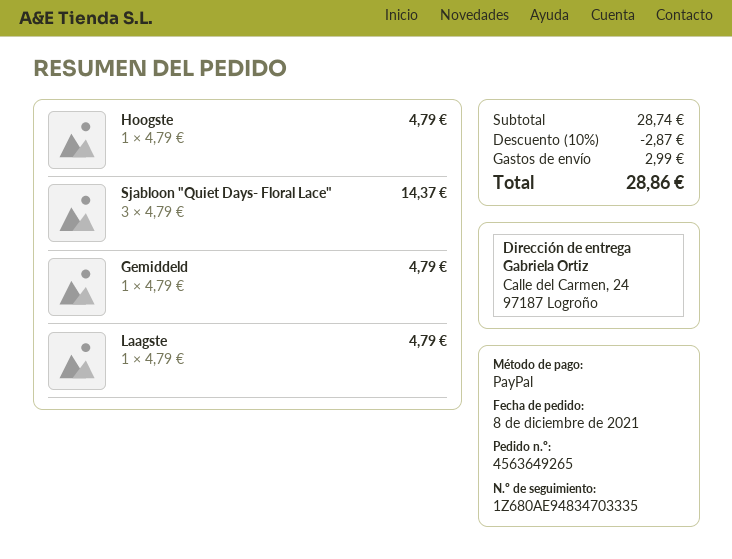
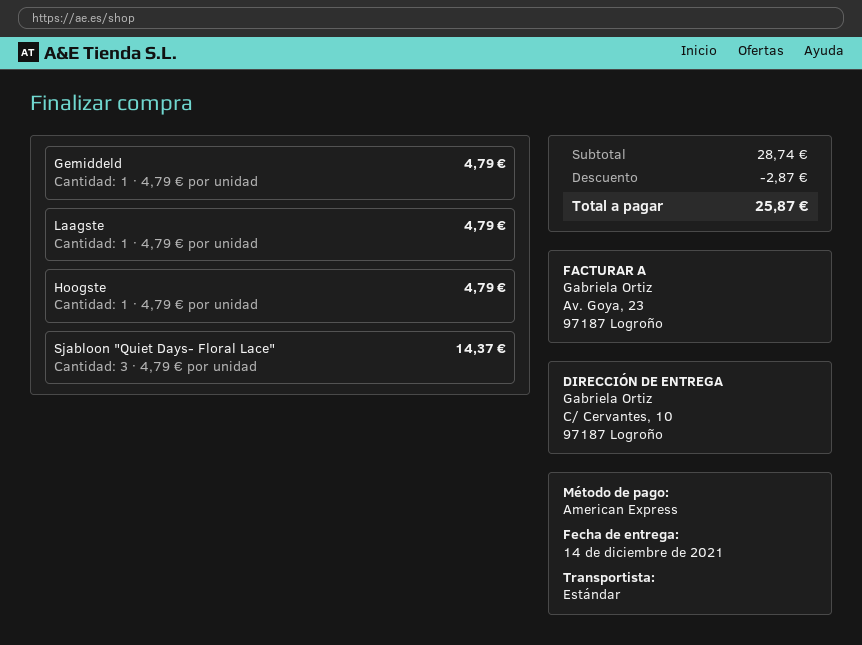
payment method: PayPal -> American Express
ship to: Calle del Carmen, 24, 97187 Logroño -> C/ Cervantes, 10, 97187 Logroño
shipping: 2.99 -> none
total: 28.86 -> 25.87

